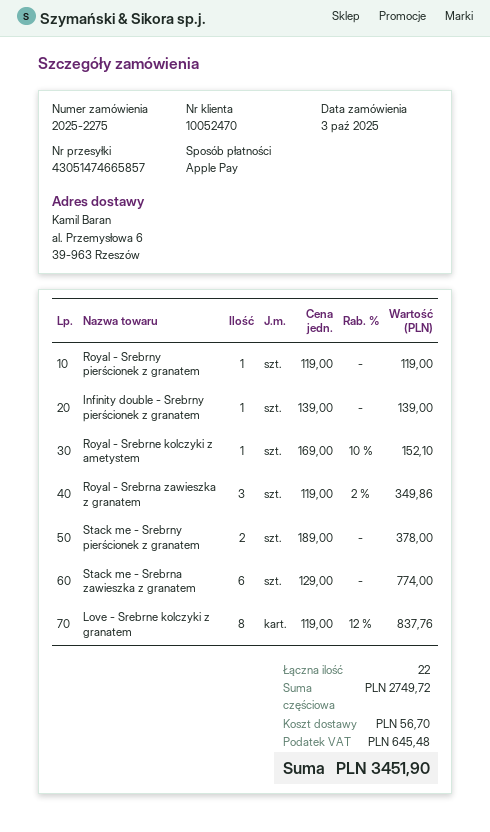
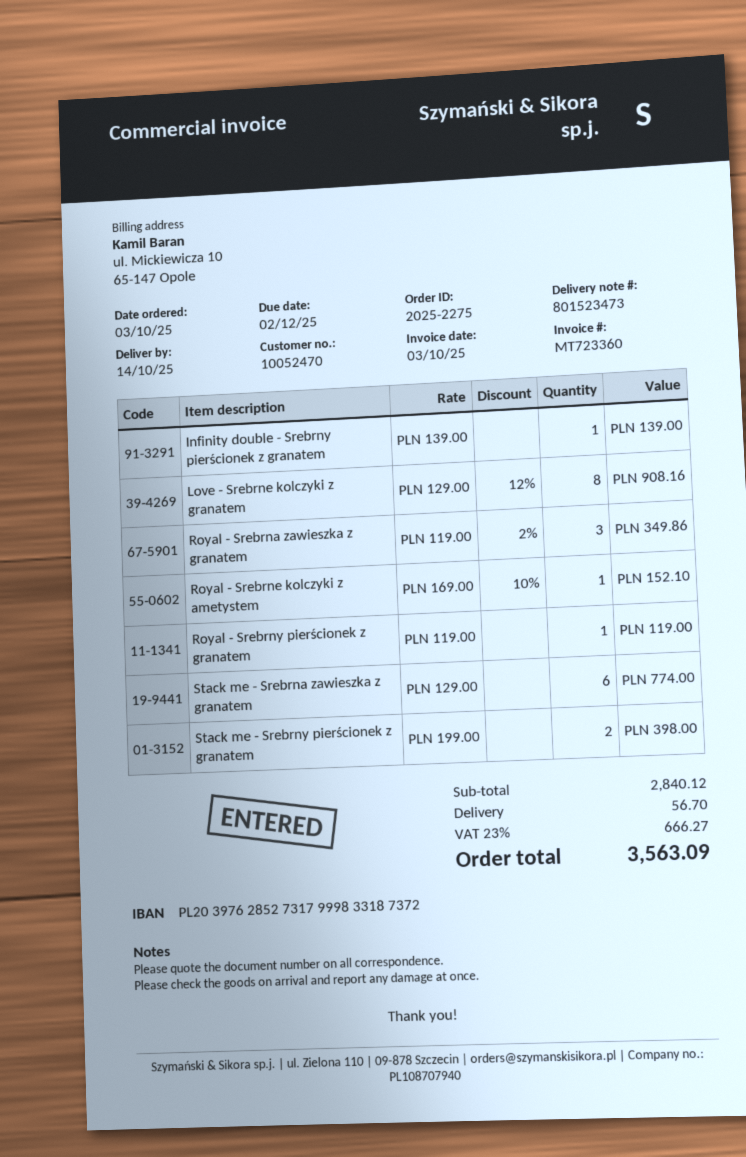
Stack me - Srebrny pierścionek z granatem: 2 x 189.00 = 378.00 -> 2 x 199.00 = 398.00
Love - Srebrne kolczyki z granatem: 8 x 119.00 - 12% = 837.76 -> 8 x 129.00 - 12% = 908.16
subtotal: 2749.72 -> 2840.12
tax: 645.48 -> 666.27
total: 3451.90 -> 3563.09

